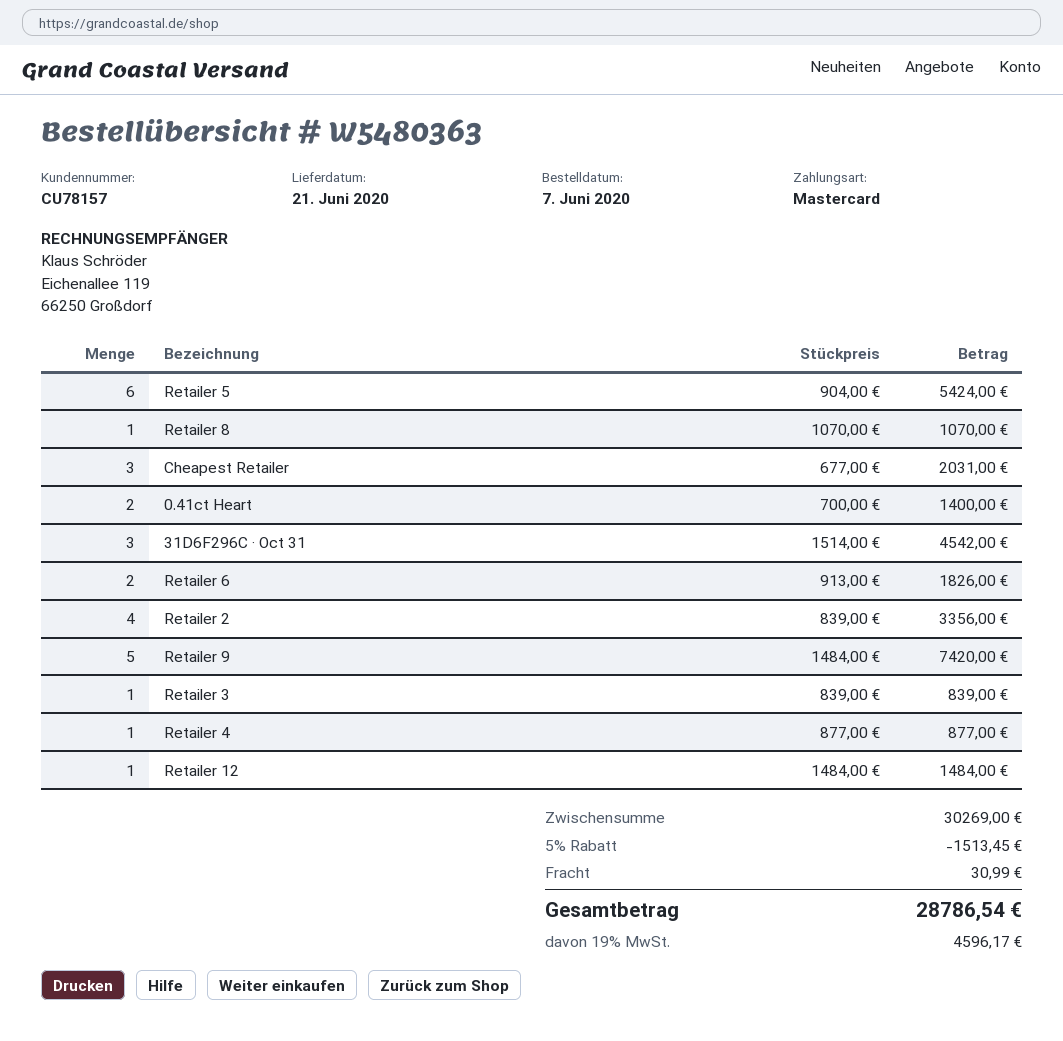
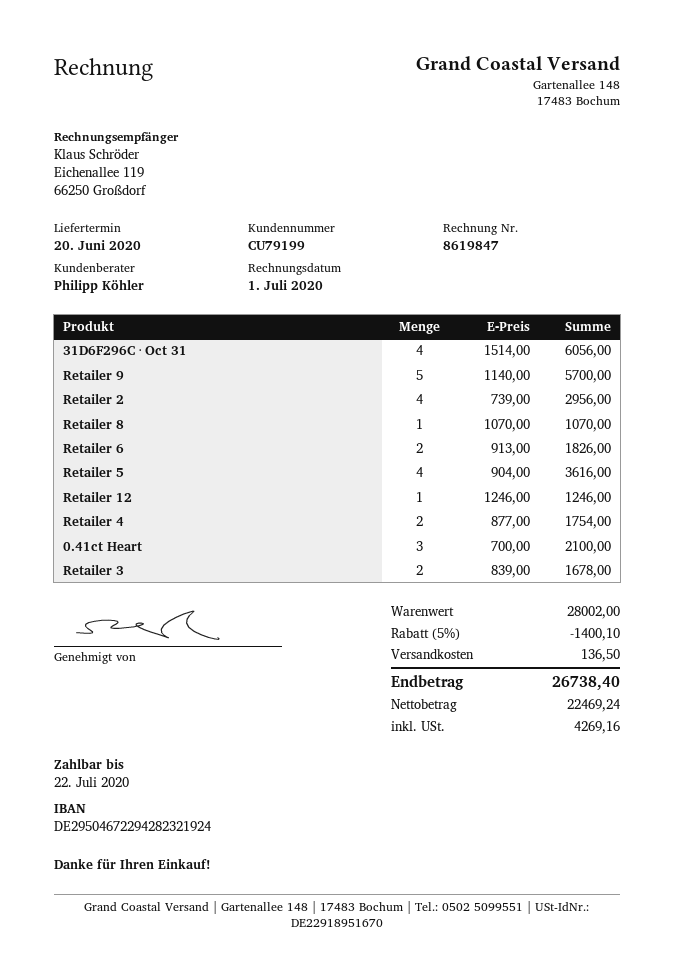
delivery date: 2020-06-21 -> 2020-06-20
customer number: CU78157 -> CU79199
Retailer 5: 6 x 904.00 = 5424.00 -> 4 x 904.00 = 3616.00
Cheapest Retailer: 3 x 677.00 = 2031.00 -> none
0.41ct Heart: 2 x 700.00 = 1400.00 -> 3 x 700.00 = 2100.00
31D6F296C · Oct 31: 3 x 1514.00 = 4542.00 -> 4 x 1514.00 = 6056.00
Retailer 2: 4 x 839.00 = 3356.00 -> 4 x 739.00 = 2956.00
Retailer 9: 5 x 1484.00 = 7420.00 -> 5 x 1140.00 = 5700.00
Retailer 3: 1 x 839.00 = 839.00 -> 2 x 839.00 = 1678.00
Retailer 4: 1 x 877.00 = 877.00 -> 2 x 877.00 = 1754.00
Retailer 12: 1 x 1484.00 = 1484.00 -> 1 x 1246.00 = 1246.00
subtotal: 30269.00 -> 28002.00
discount: 5% = 1513.45 -> 5% = 1400.10
shipping: 30.99 -> 136.50
tax: 4596.17 -> 4269.16
total: 28786.54 -> 26738.40

